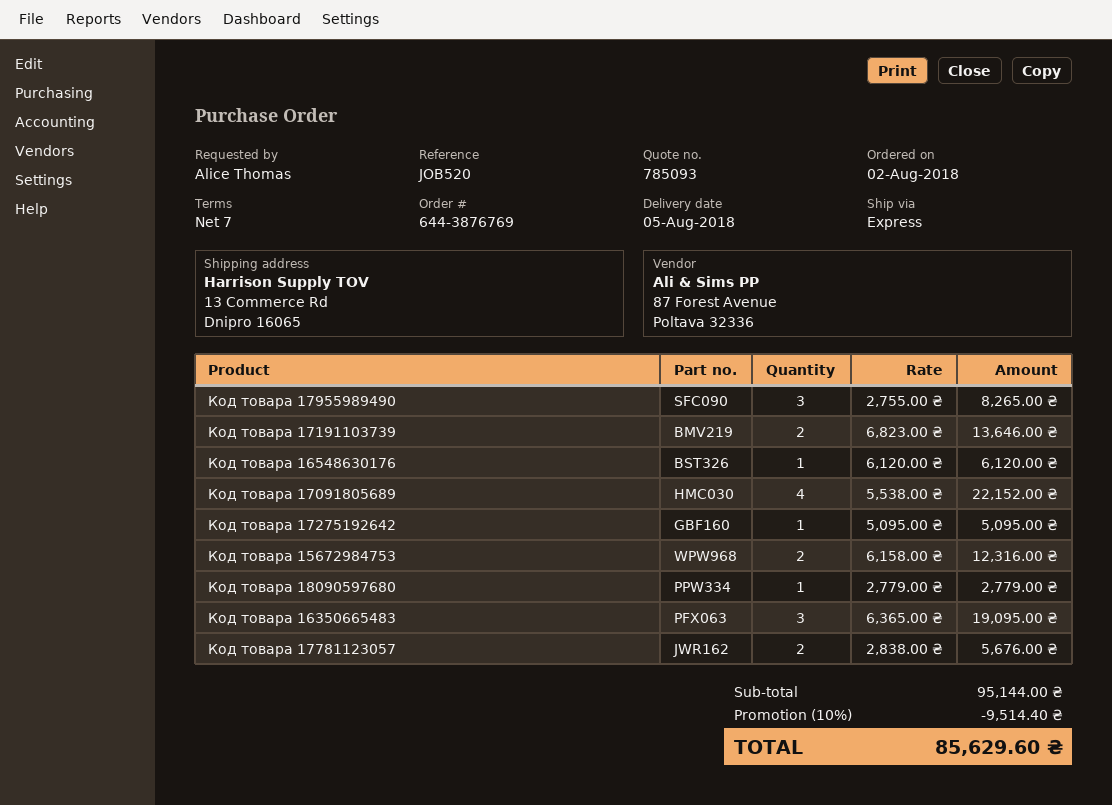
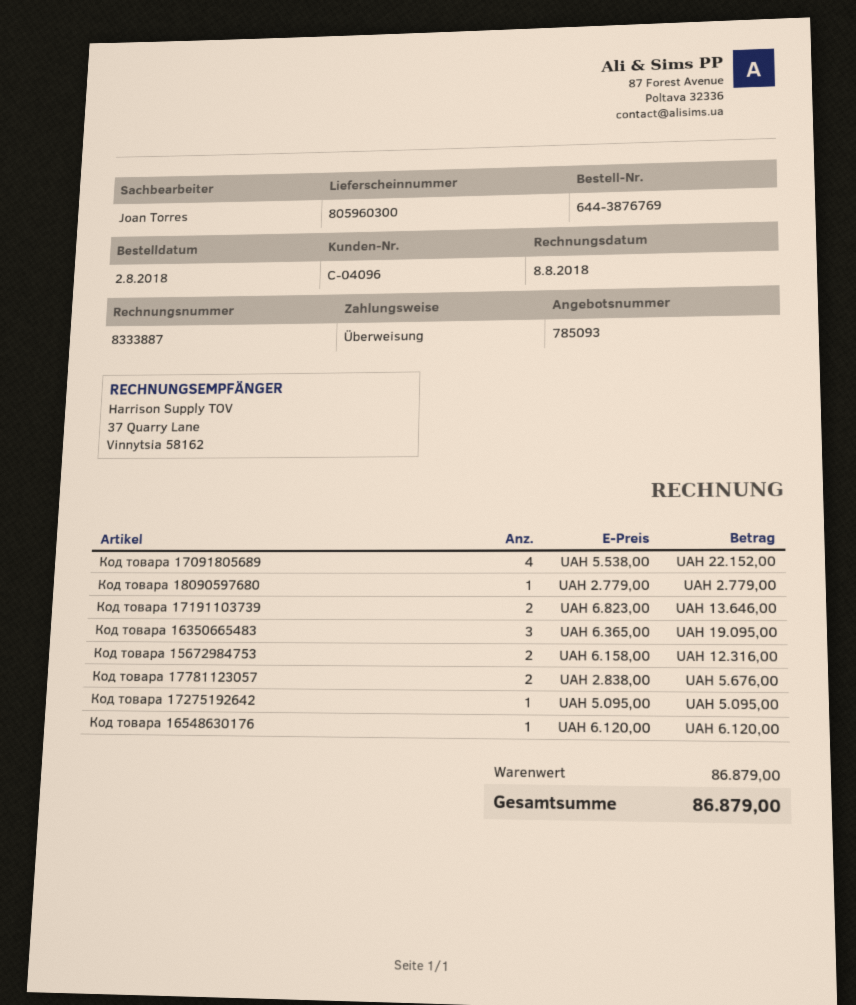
Код товара 17955989490: 3 x 2755.00 = 8265.00 -> none
subtotal: 95144.00 -> 86879.00
discount: 10% = 9514.40 -> none
total: 85629.60 -> 86879.00

